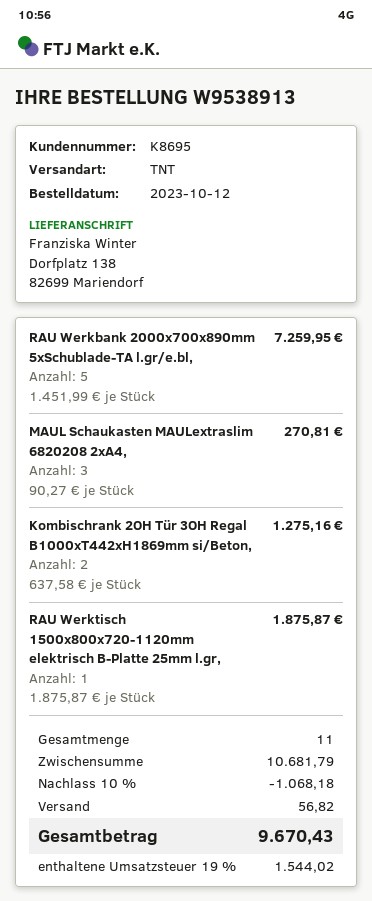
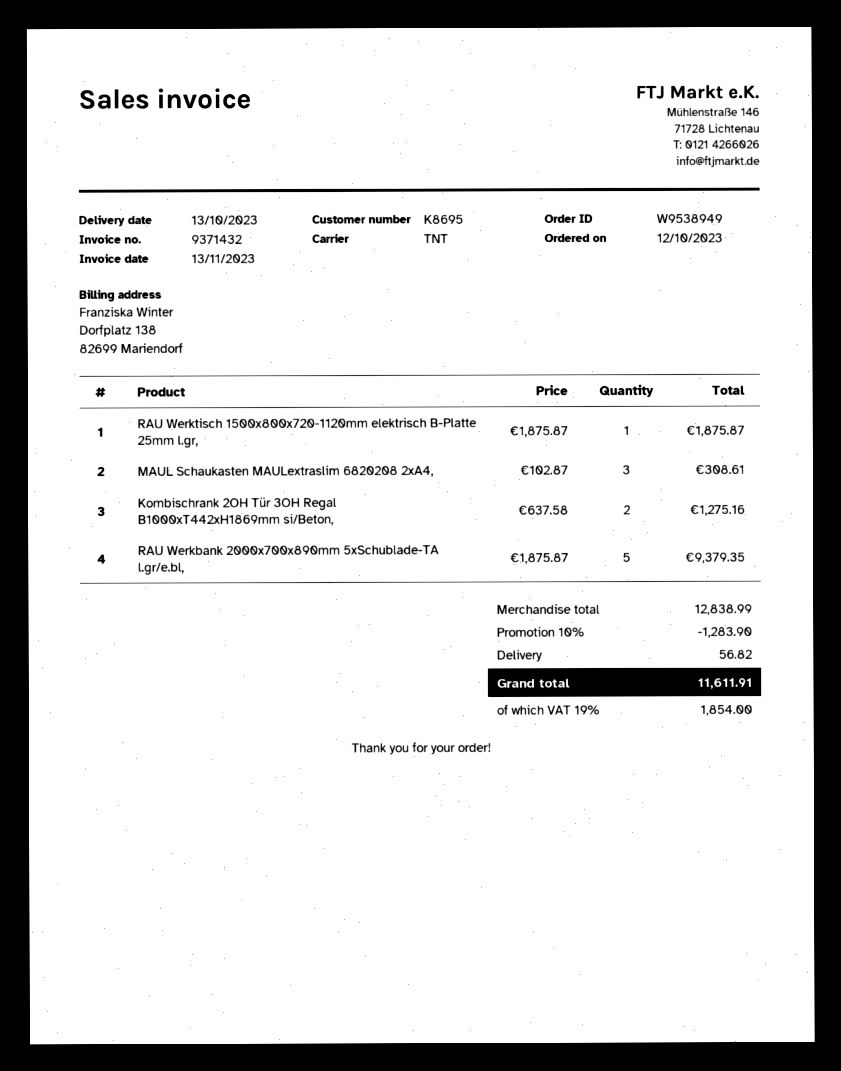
order number: W9538913 -> W9538949
RAU Werkbank 2000x700x890mm 5xSchublade-TA l.gr/e.bl,: 5 x 1451.99 = 7259.95 -> 5 x 1875.87 = 9379.35
MAUL Schaukasten MAULextraslim 6820208 2xA4,: 3 x 90.27 = 270.81 -> 3 x 102.87 = 308.61
subtotal: 10681.79 -> 12838.99
discount: 10% = 1068.18 -> 10% = 1283.90
tax: 19% = 1544.02 -> 19% = 1854.00
total: 9670.43 -> 11611.91

